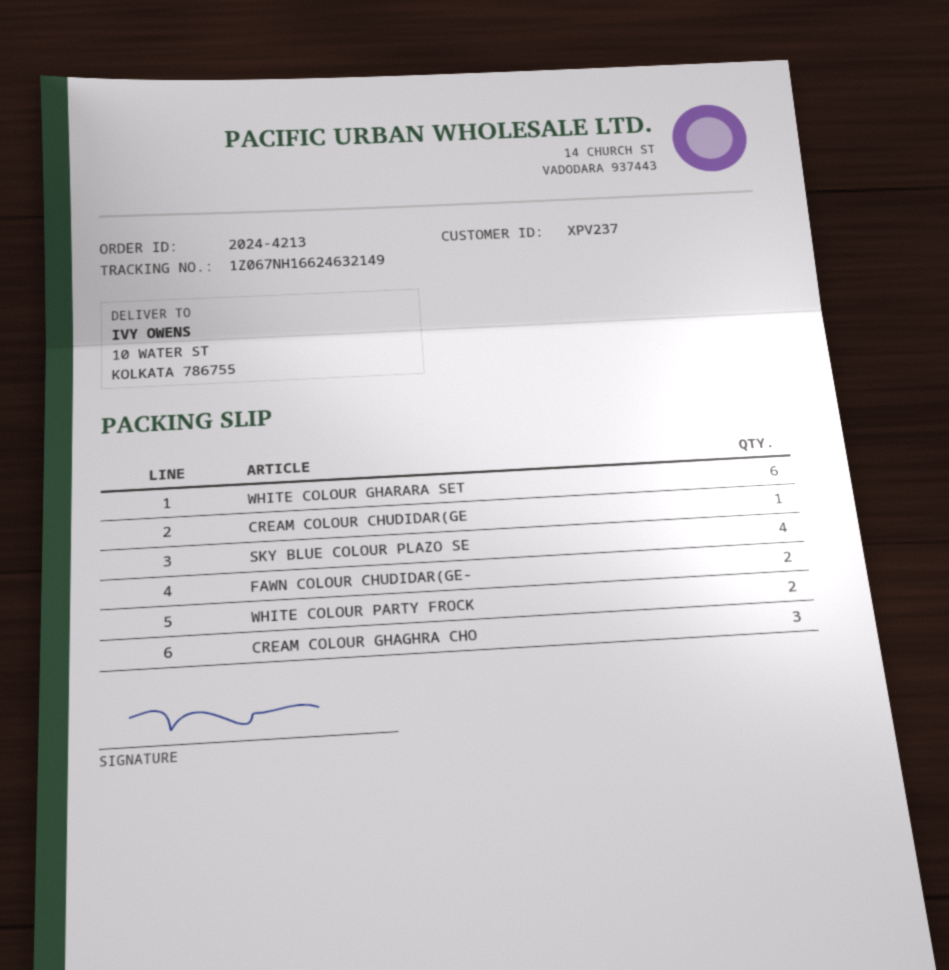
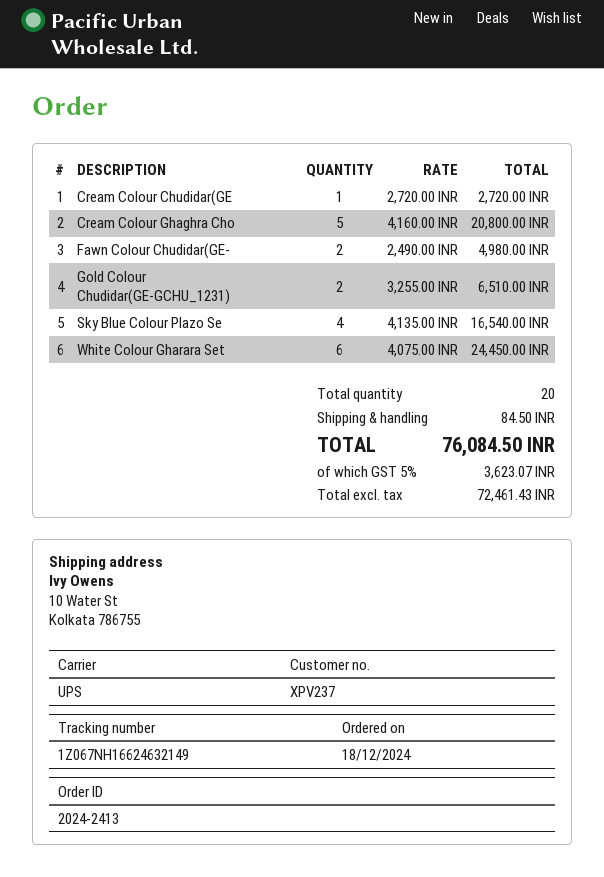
order number: 2024-4213 -> 2024-2413
WHITE COLOUR PARTY FROCK: 2 -> none
CREAM COLOUR GHAGHRA CHO: 3 -> 5
Gold Colour Chudidar(GE-GCHU_1231): none -> 2

